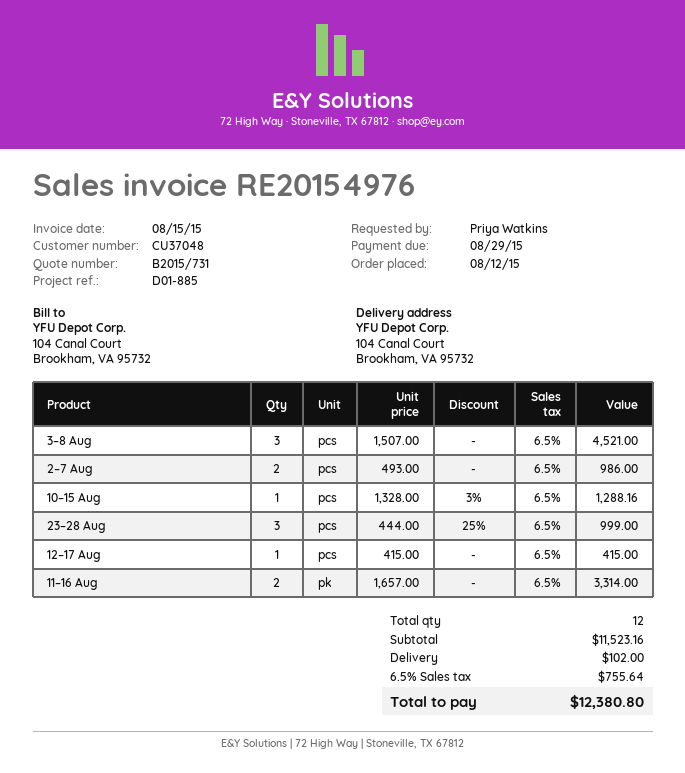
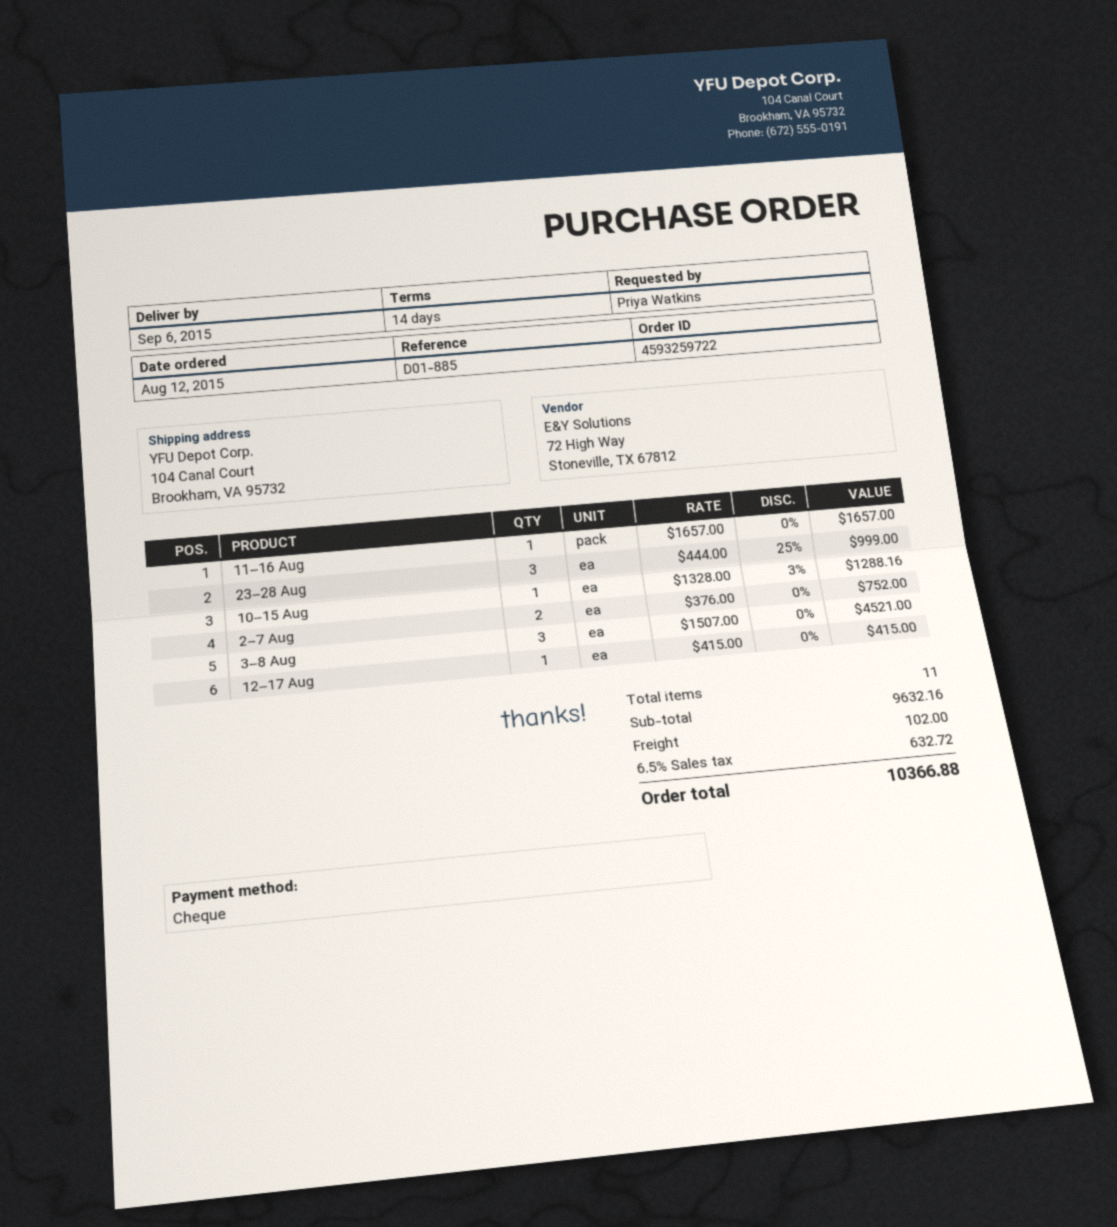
2–7 Aug: 2 x 493.00 = 986.00 -> 2 x 376.00 = 752.00
11–16 Aug: 2 x 1657.00 = 3314.00 -> 1 x 1657.00 = 1657.00
total quantity: 12 -> 11
subtotal: 11523.16 -> 9632.16
tax: 6.5% = 755.64 -> 6.5% = 632.72
total: 12380.80 -> 10366.88

